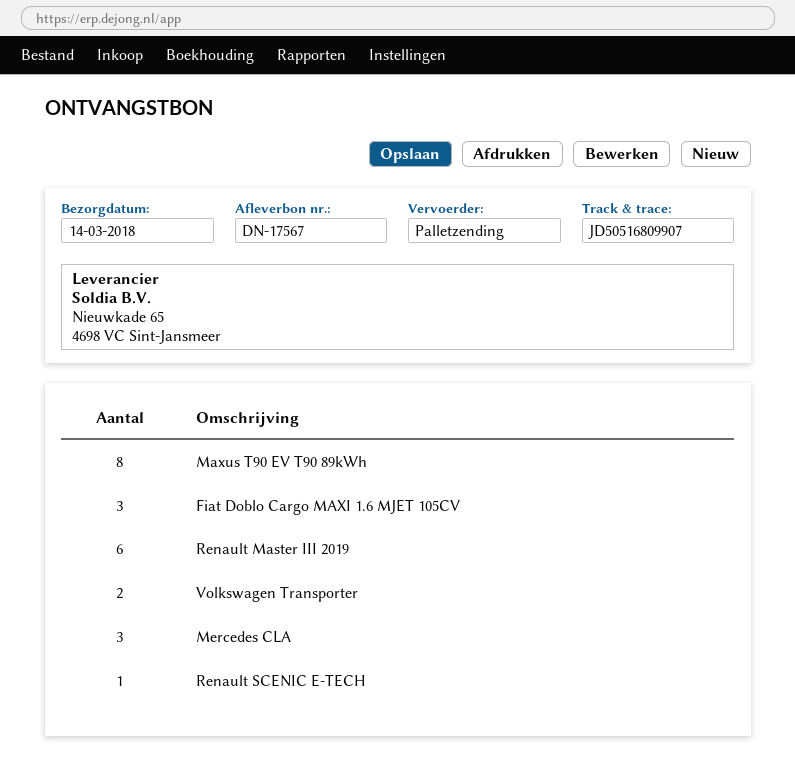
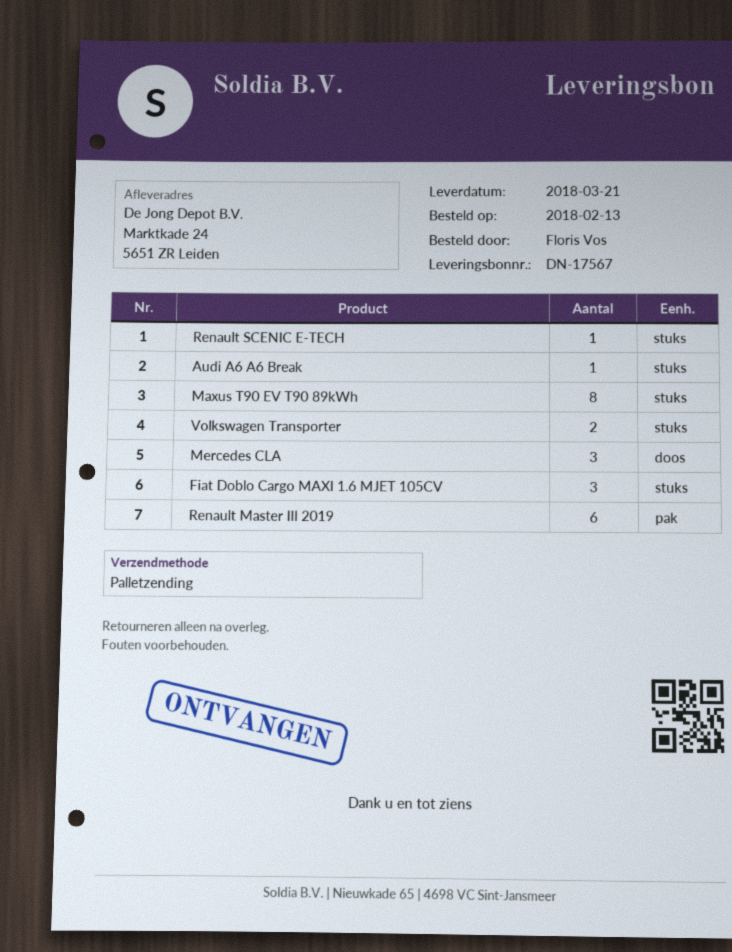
delivery date: 2018-03-14 -> 2018-03-21
Audi A6 A6 Break: none -> 1

